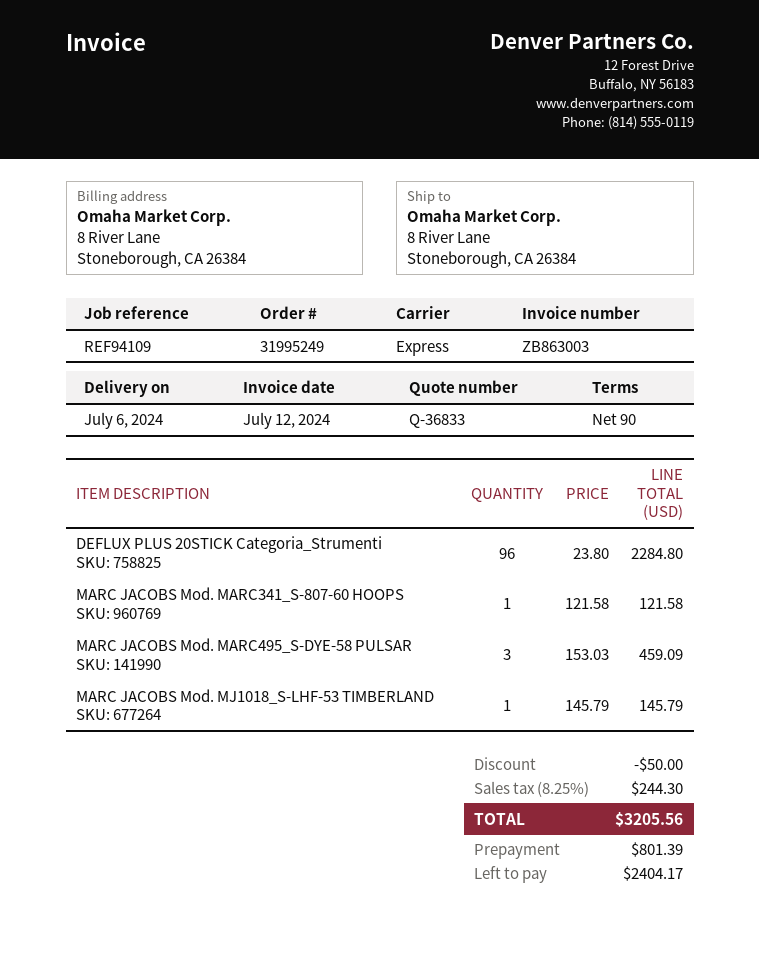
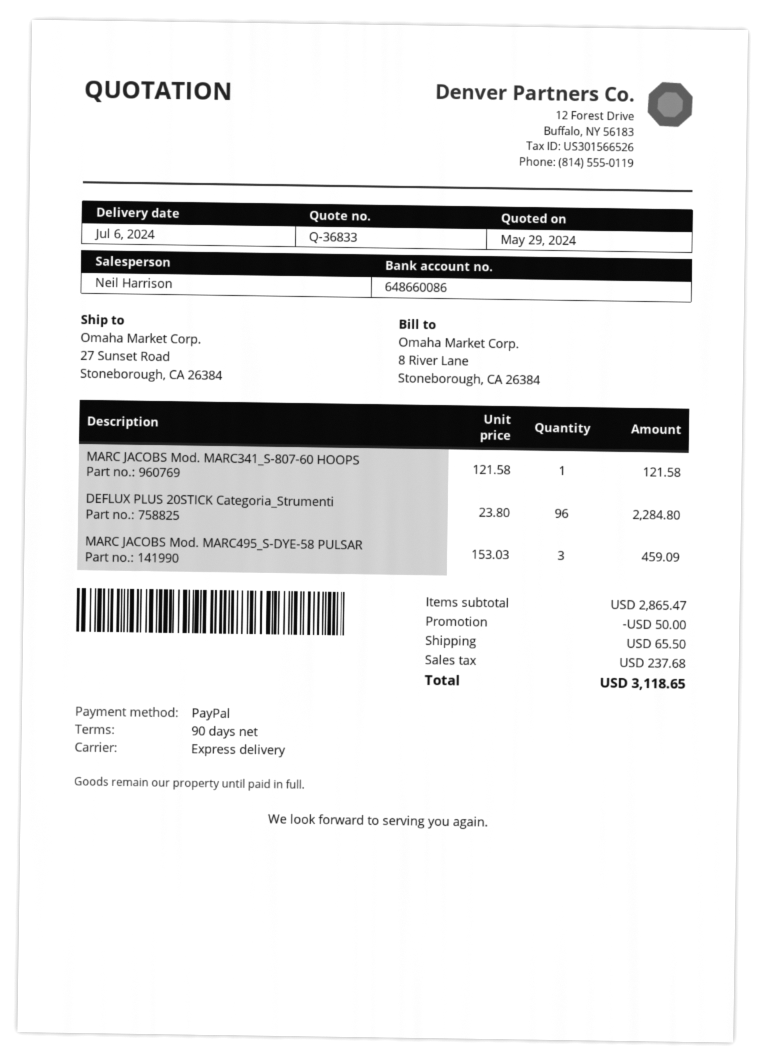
ship to: 8 River Lane, Stoneborough, CA 26384 -> 27 Sunset Road, Stoneborough, CA 26384
MARC JACOBS Mod. MJ1018_S-LHF-53 TIMBERLAND: 1 x 145.79 = 145.79 -> none
shipping: none -> 65.50
tax: 244.30 -> 237.68
total: 3205.56 -> 3118.65

